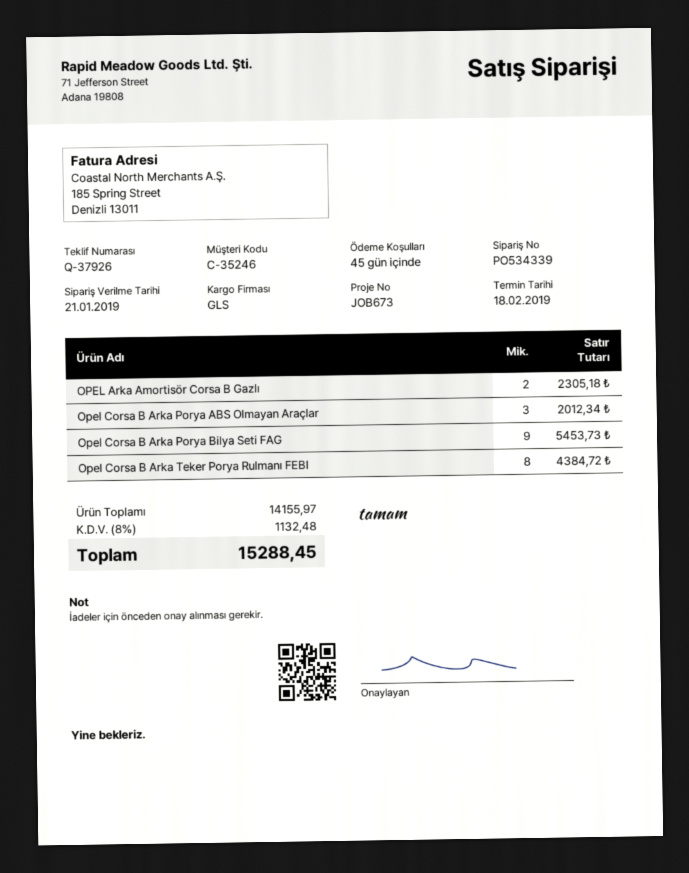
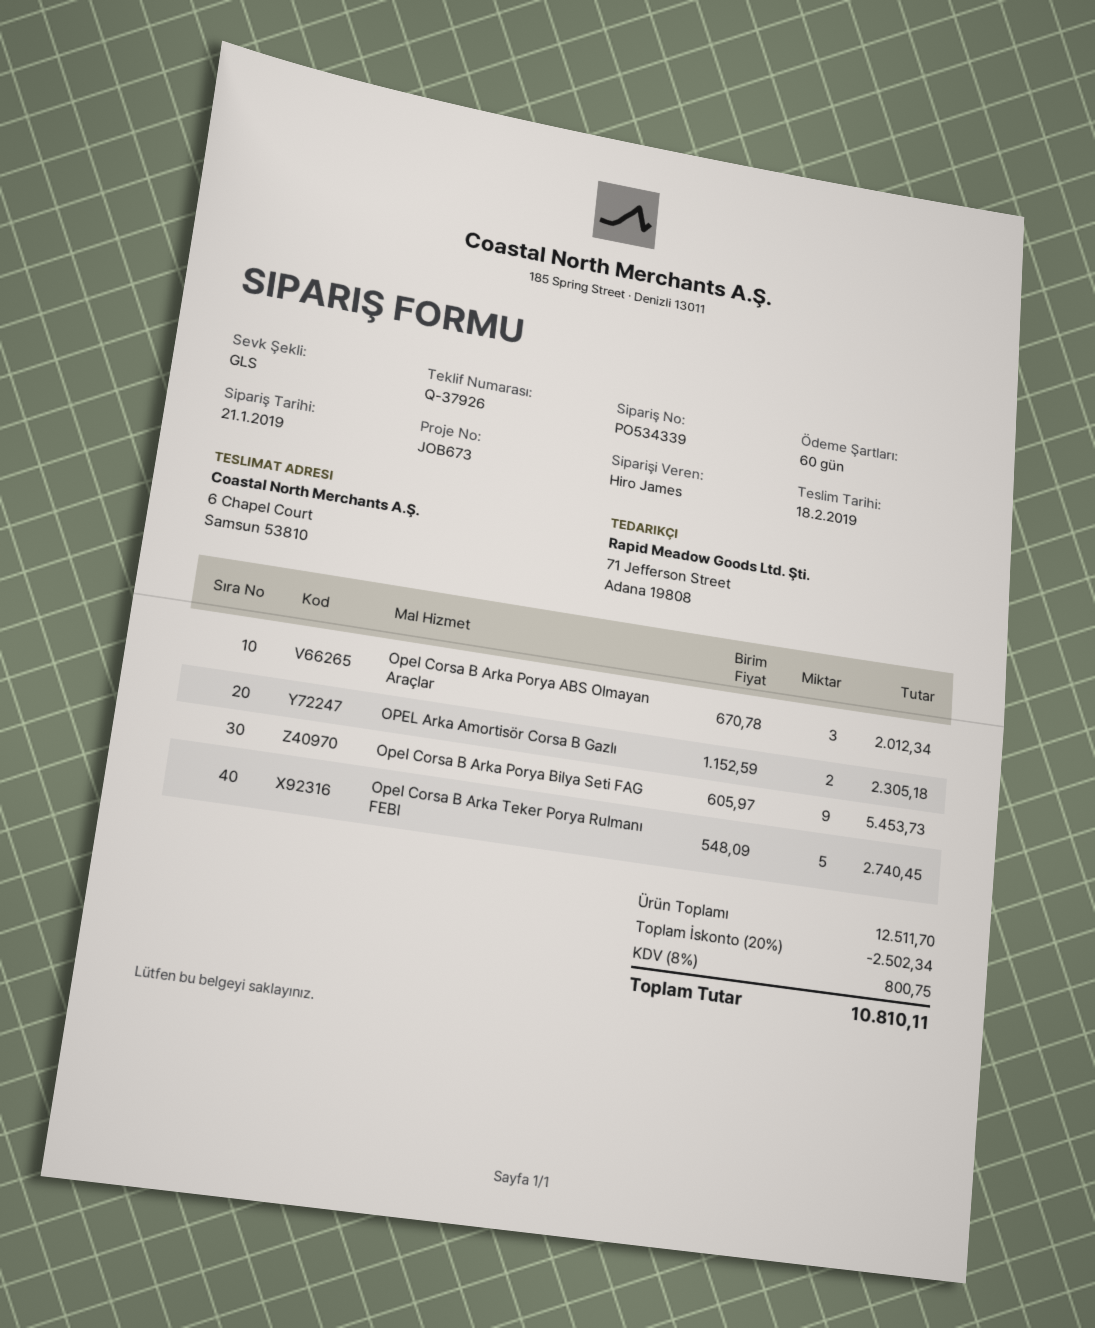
payment terms: 45 days -> 60 days
Opel Corsa B Arka Teker Porya Rulmanı FEBI: 8 for 4384.72 -> 5 for 2740.45
subtotal: 14155.97 -> 12511.70
discount: none -> 20% = 2502.34
tax: 8% = 1132.48 -> 8% = 800.75
total: 15288.45 -> 10810.11

